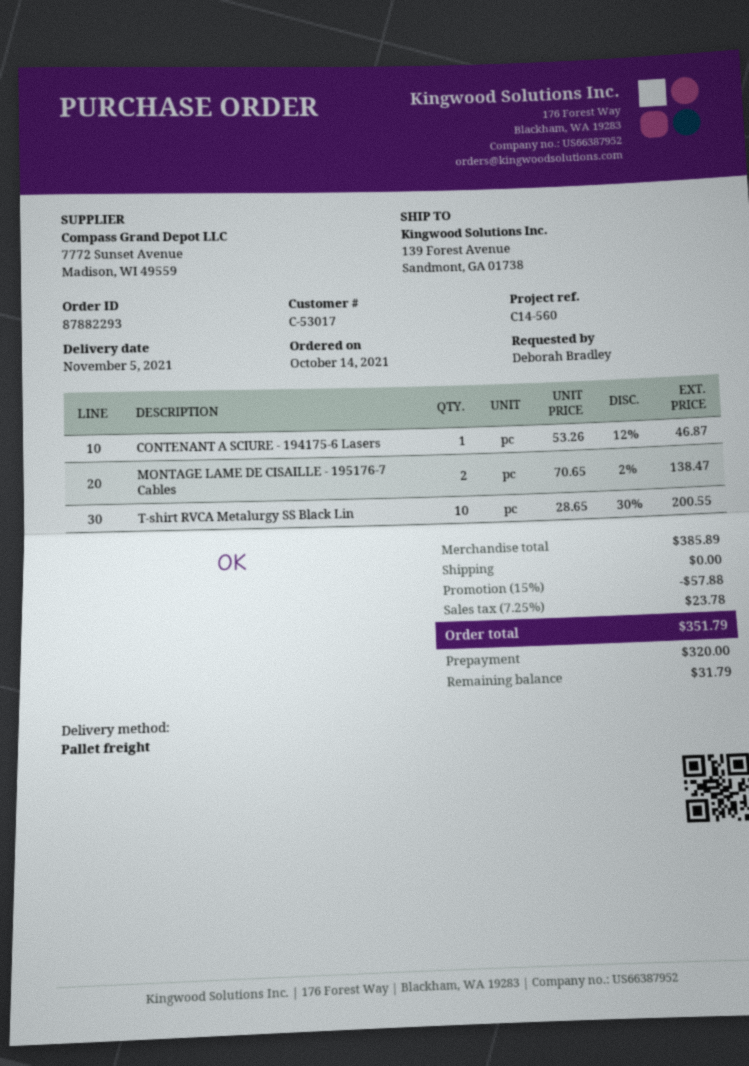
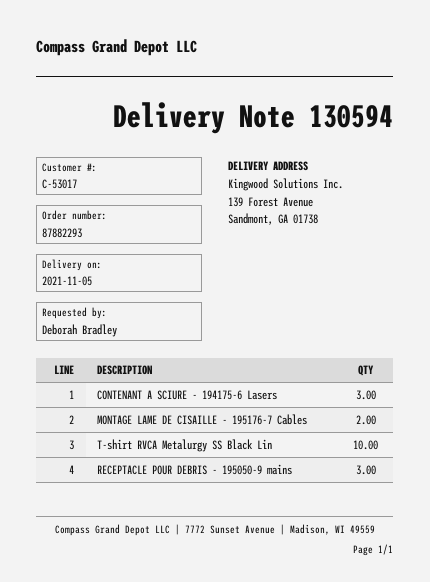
CONTENANT A SCIURE - 194175-6 Lasers: 1 -> 3
RECEPTACLE POUR DEBRIS - 195050-9 mains: none -> 3

